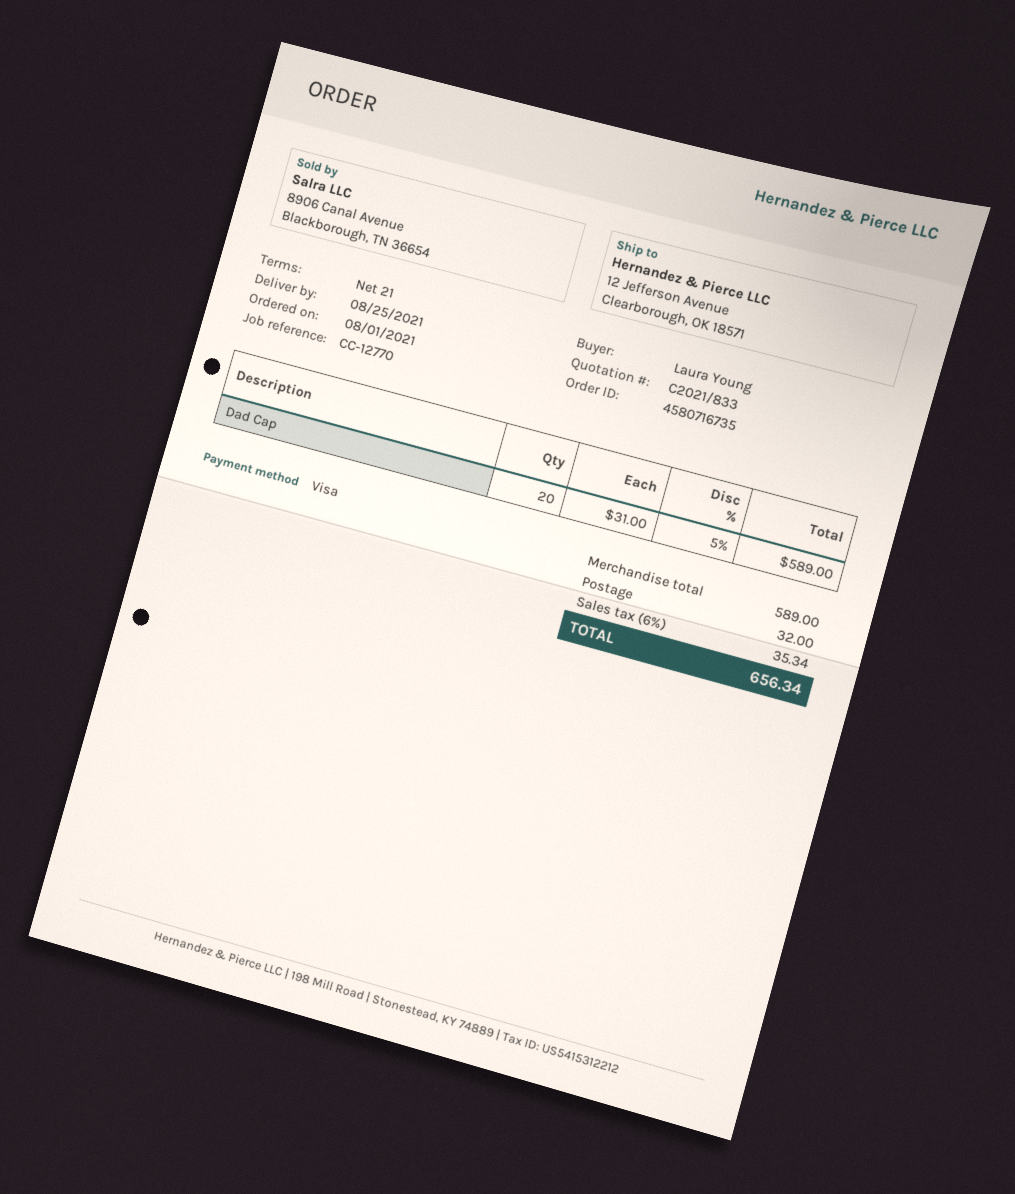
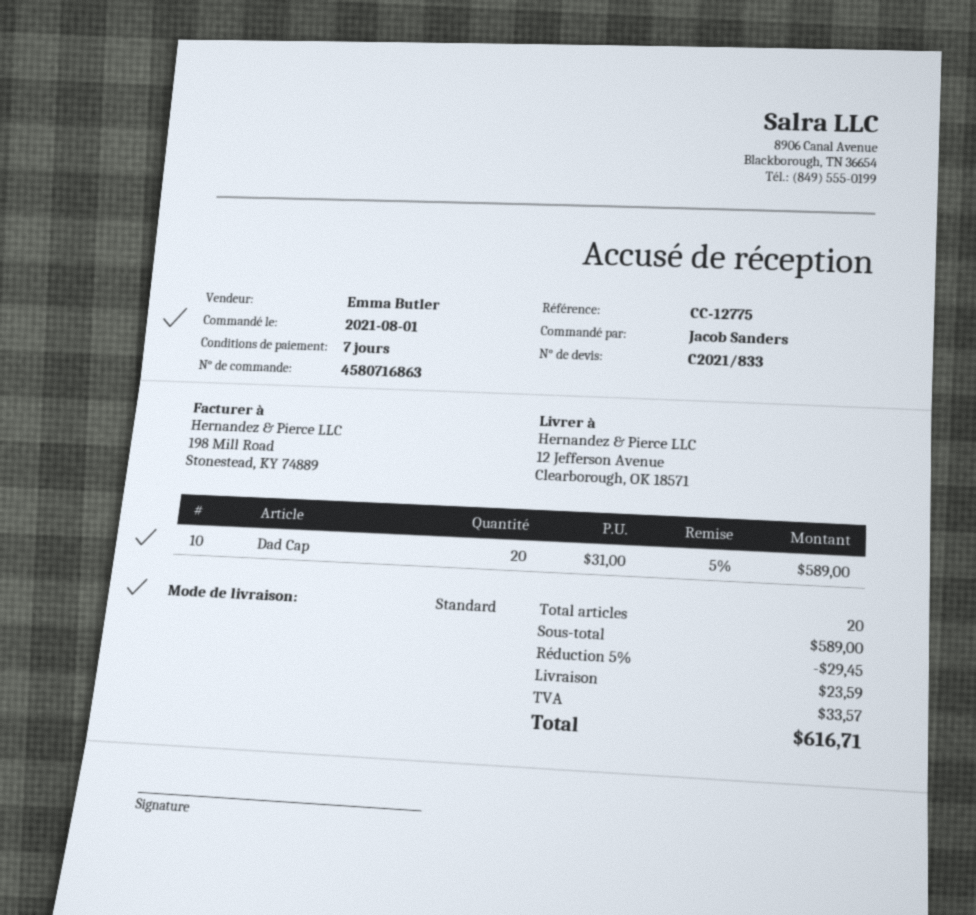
order number: 4580716735 -> 4580716863
payment terms: 21 days -> 7 days
reference: CC-12770 -> CC-12775
ordered by: Laura Young -> Jacob Sanders
discount: none -> 5% = 29.45
shipping: 32.00 -> 23.59
tax: 35.34 -> 33.57
total: 656.34 -> 616.71

